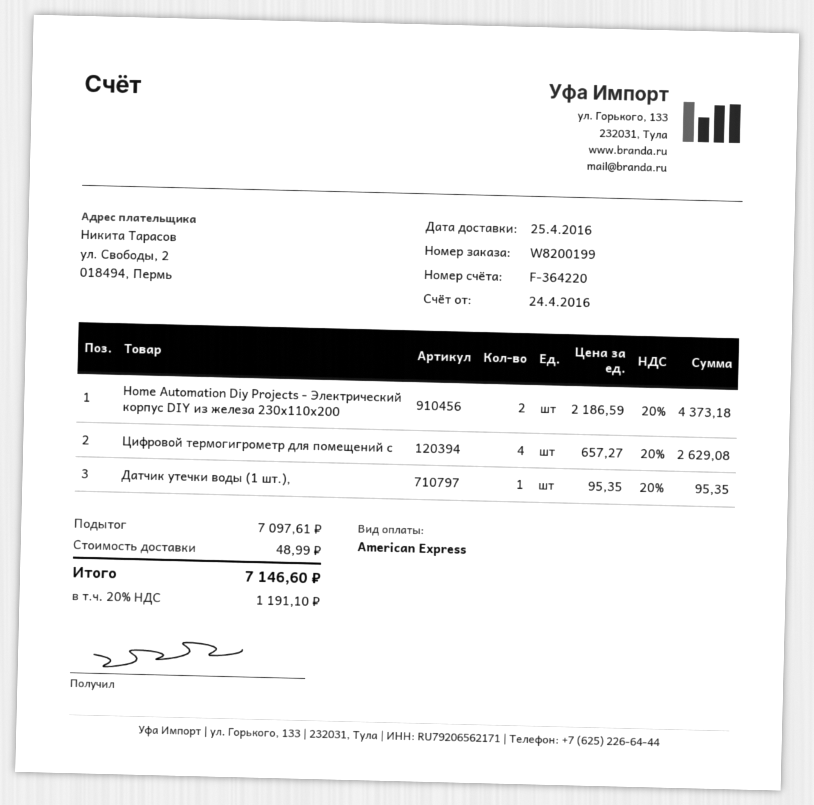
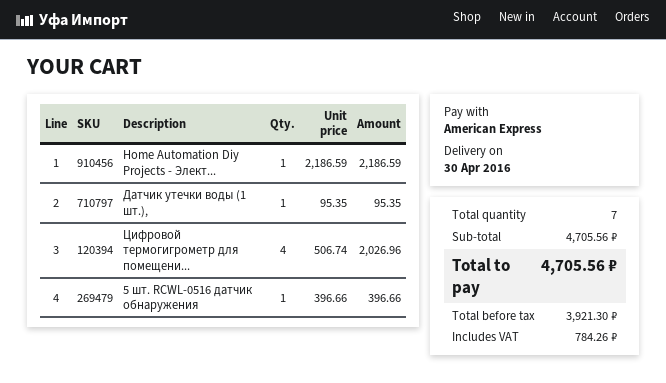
delivery date: 2016-04-25 -> 2016-04-30
Home Automation Diy Projects - Электрический корпус DIY из железа 230x110x200: 2 x 2186.59 = 4373.18 -> 1 x 2186.59 = 2186.59
Цифровой термогигрометр для помещений с: 4 x 657.27 = 2629.08 -> 4 x 506.74 = 2026.96
5 шт. RCWL-0516 датчик обнаружения: none -> 1 x 396.66 = 396.66
subtotal: 7097.61 -> 4705.56
shipping: 48.99 -> none
tax: 1191.10 -> 784.26
total: 7146.60 -> 4705.56

